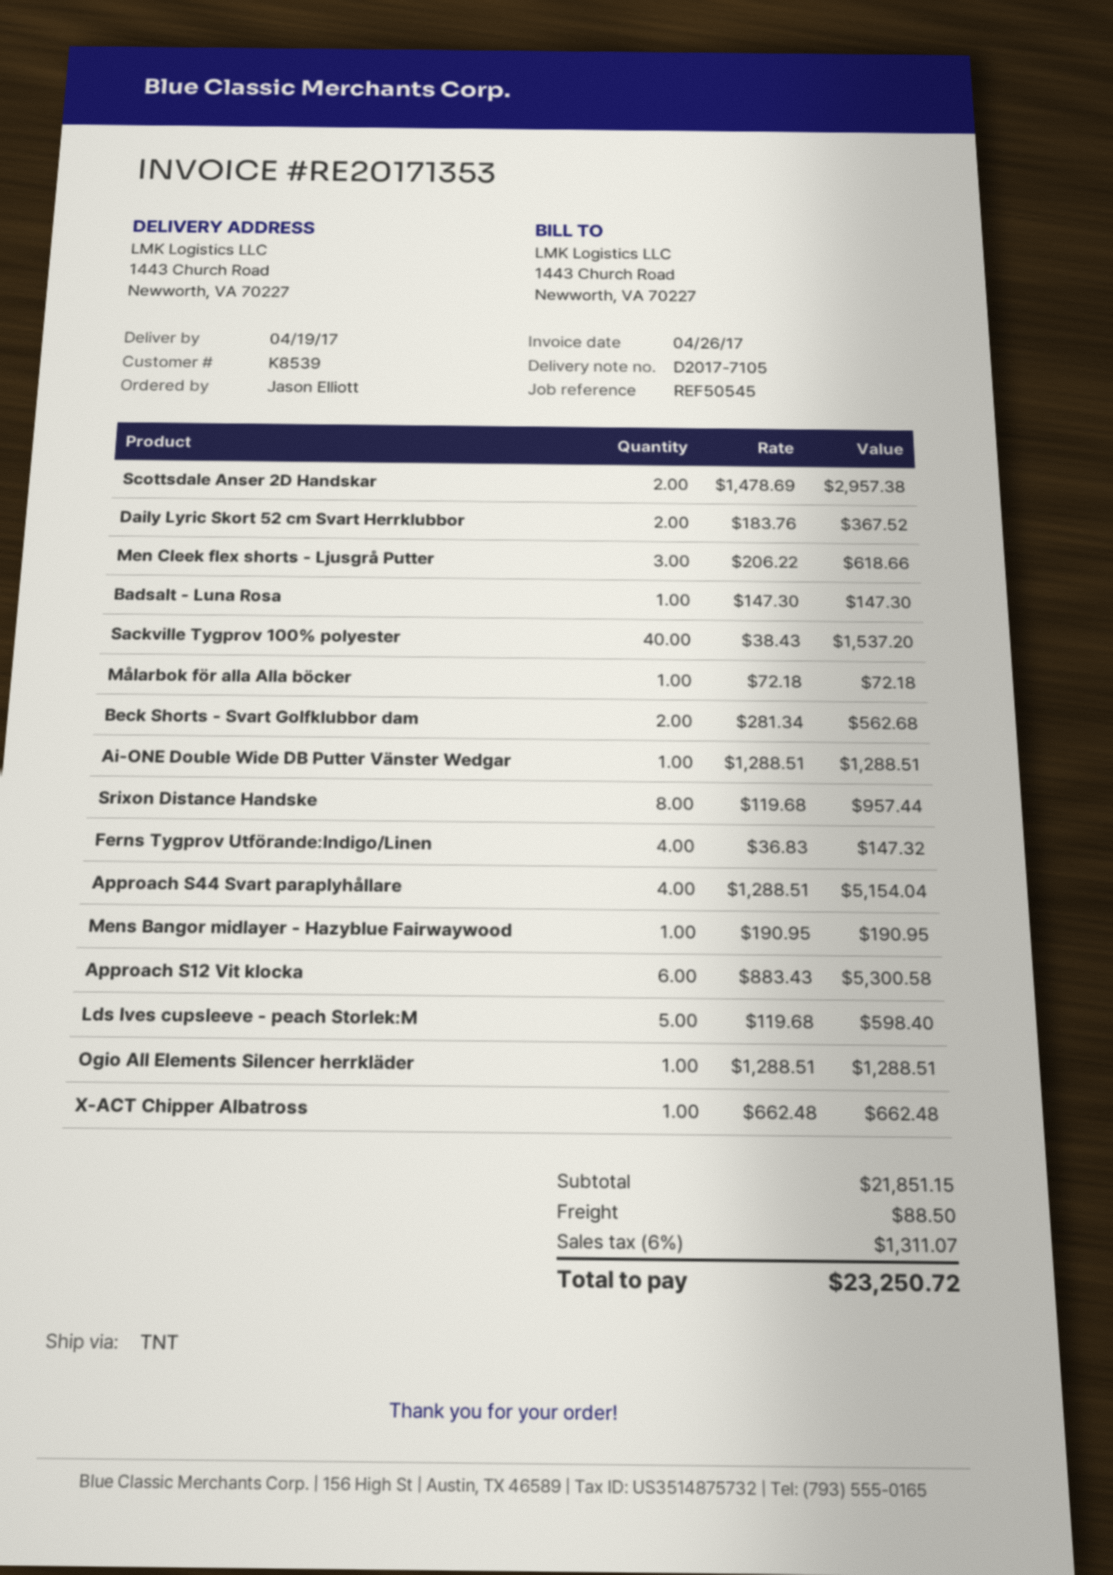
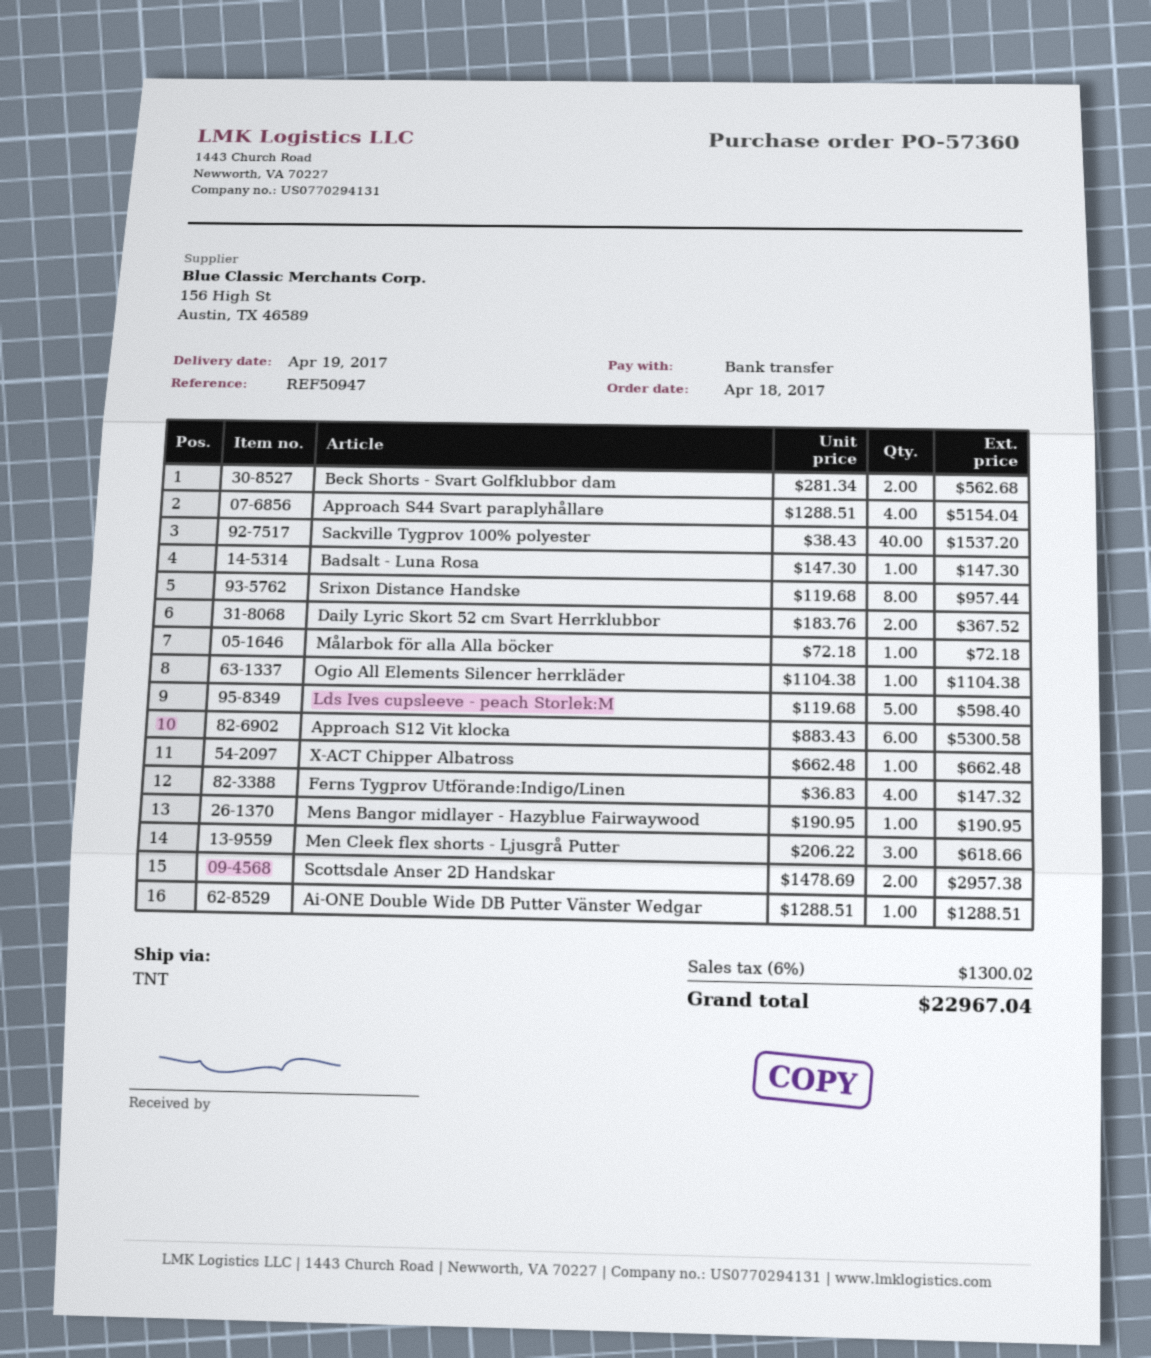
reference: REF50545 -> REF50947
Ogio All Elements Silencer herrkläder: 1 x 1288.51 = 1288.51 -> 1 x 1104.38 = 1104.38
shipping: 88.50 -> none
tax: 6% = 1311.07 -> 6% = 1300.02
total: 23250.72 -> 22967.04

